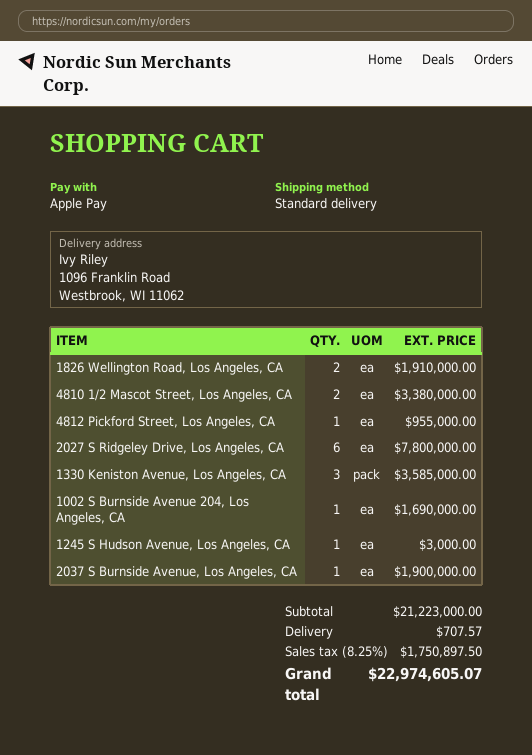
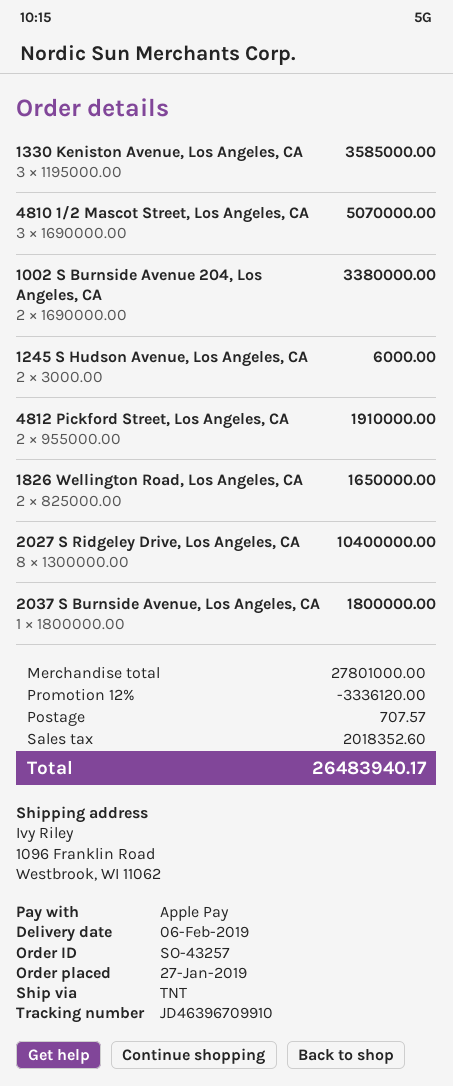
shipping method: standard -> TNT
1826 Wellington Road, Los Angeles, CA: 2 for 1910000.00 -> 2 for 1650000.00
4810 1/2 Mascot Street, Los Angeles, CA: 2 for 3380000.00 -> 3 for 5070000.00
4812 Pickford Street, Los Angeles, CA: 1 for 955000.00 -> 2 for 1910000.00
2027 S Ridgeley Drive, Los Angeles, CA: 6 for 7800000.00 -> 8 for 10400000.00
1002 S Burnside Avenue 204, Los Angeles, CA: 1 for 1690000.00 -> 2 for 3380000.00
1245 S Hudson Avenue, Los Angeles, CA: 1 for 3000.00 -> 2 for 6000.00
2037 S Burnside Avenue, Los Angeles, CA: 1 for 1900000.00 -> 1 for 1800000.00
subtotal: 21223000.00 -> 27801000.00
discount: none -> 12% = 3336120.00
tax: 1750897.50 -> 2018352.60
total: 22974605.07 -> 26483940.17

